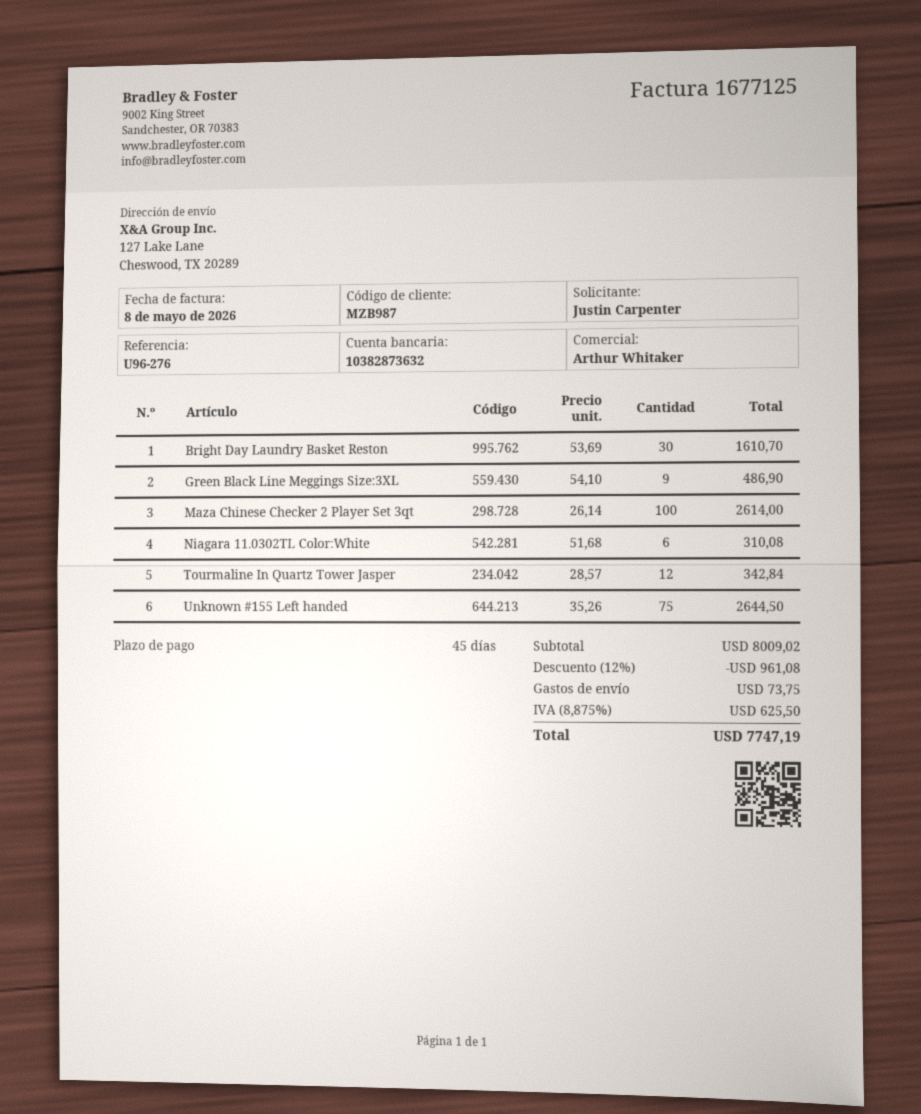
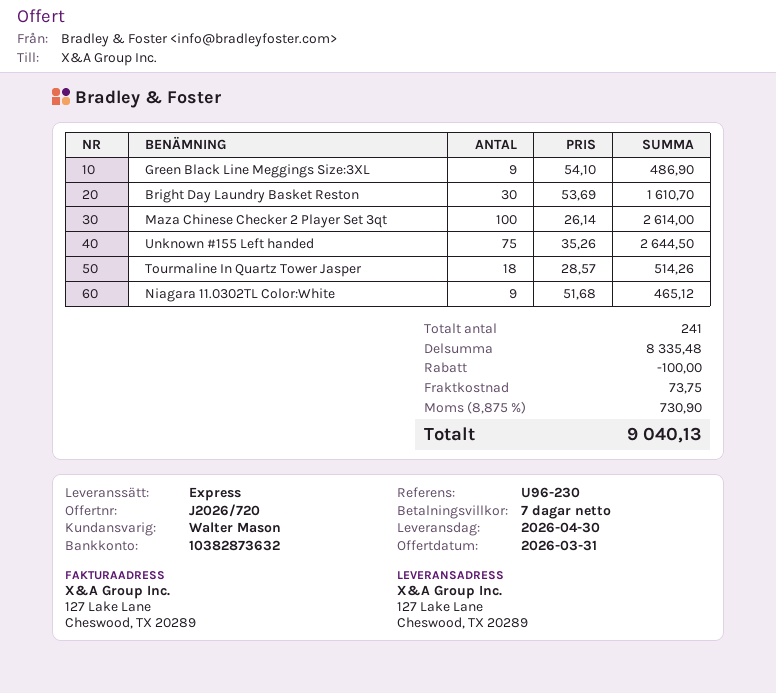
payment terms: 45 days -> 7 days
reference: U96-276 -> U96-230
sales rep: Arthur Whitaker -> Walter Mason
Niagara 11.0302TL Color:White: 6 x 51.68 = 310.08 -> 9 x 51.68 = 465.12
Tourmaline In Quartz Tower Jasper: 12 x 28.57 = 342.84 -> 18 x 28.57 = 514.26
subtotal: 8009.02 -> 8335.48
discount: 961.08 -> 100.00
tax: 8.875% = 625.50 -> 8.875% = 730.90
total: 7747.19 -> 9040.13

